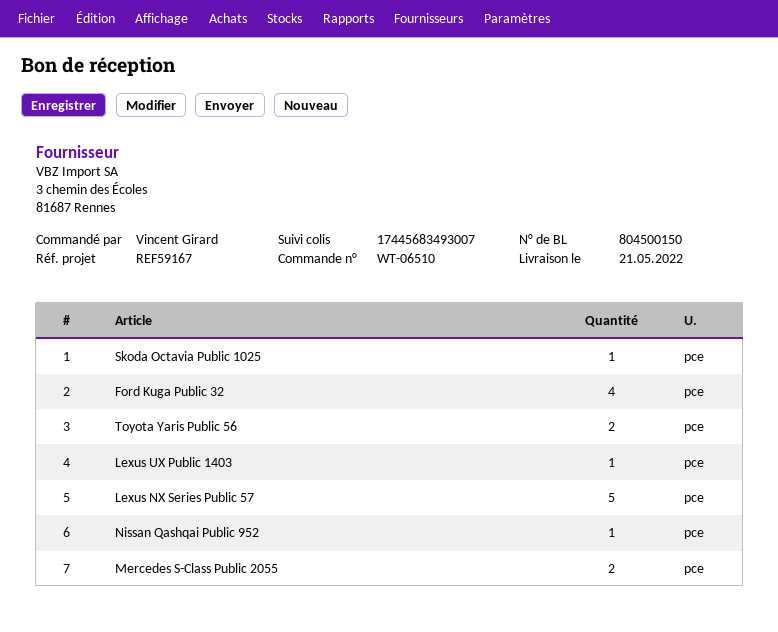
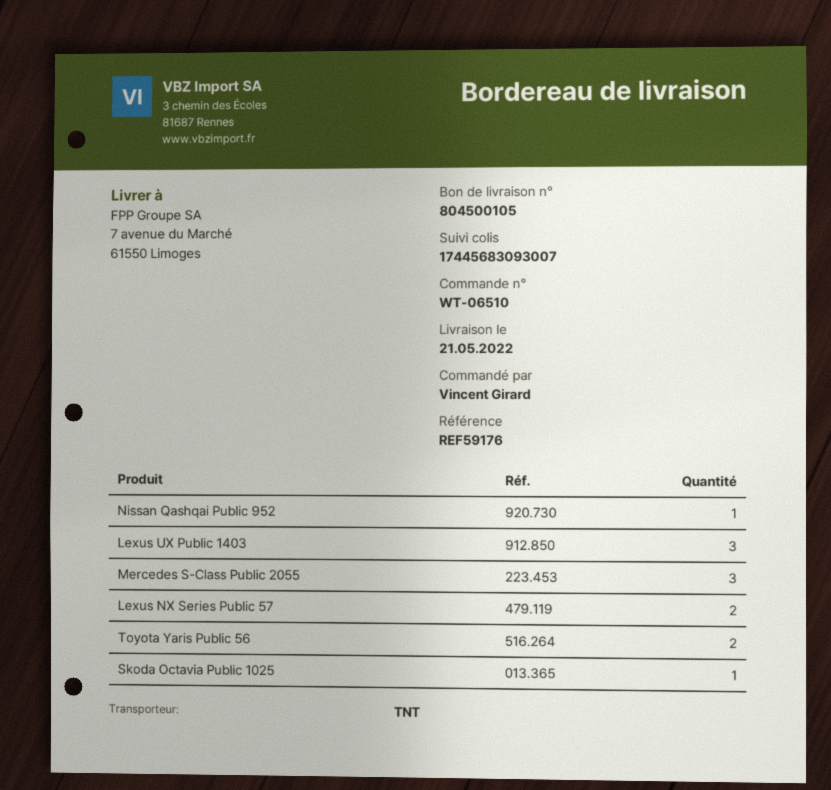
delivery note number: 804500150 -> 804500105
reference: REF59167 -> REF59176
tracking number: 17445683493007 -> 17445683093007
Ford Kuga Public 32: 4 -> none
Lexus UX Public 1403: 1 -> 3
Lexus NX Series Public 57: 5 -> 2
Mercedes S-Class Public 2055: 2 -> 3

